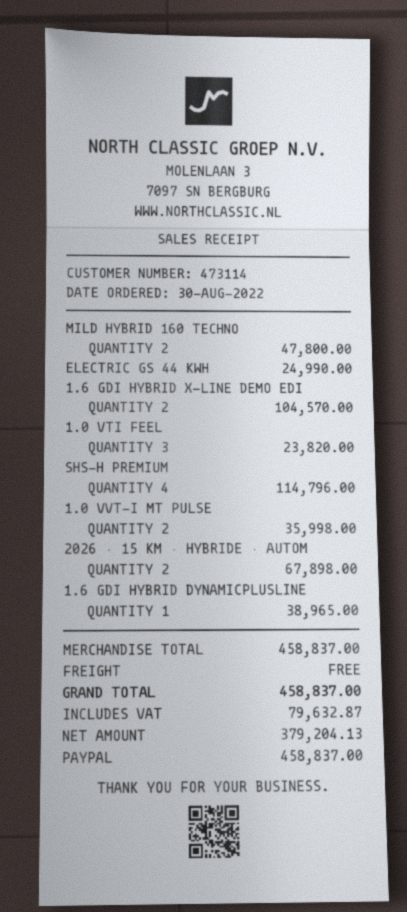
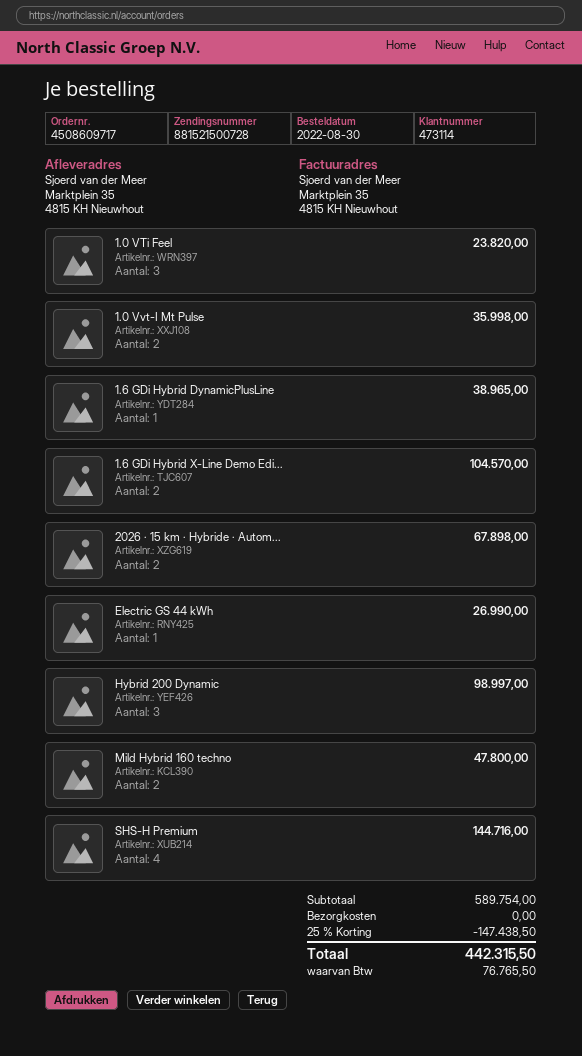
ELECTRIC GS 44 KWH: 1 for 24990.00 -> 1 for 26990.00
SHS-H PREMIUM: 4 for 114796.00 -> 4 for 144716.00
Hybrid 200 Dynamic: none -> 3 for 98997.00
subtotal: 458837.00 -> 589754.00
discount: none -> 25% = 147438.50
tax: 79632.87 -> 76765.50
total: 458837.00 -> 442315.50

